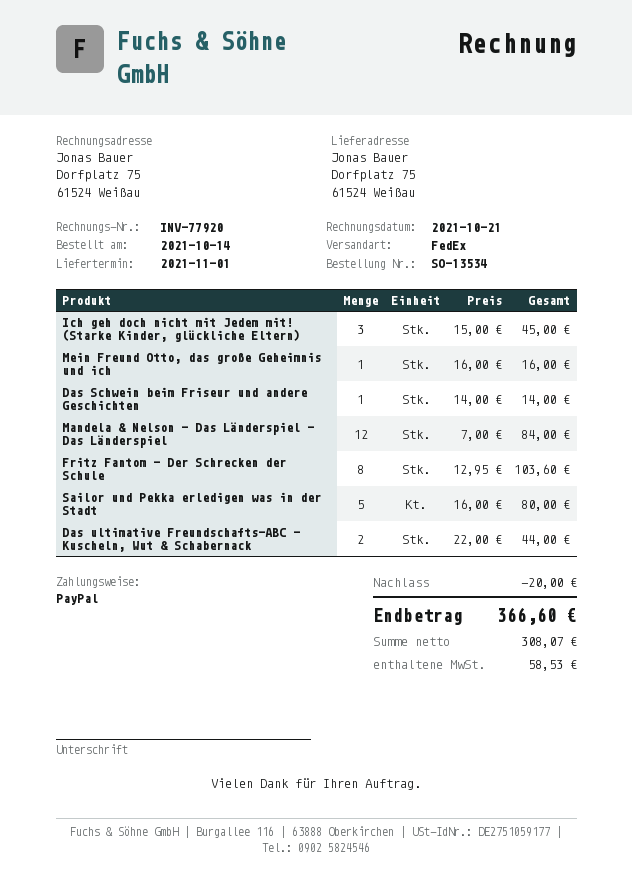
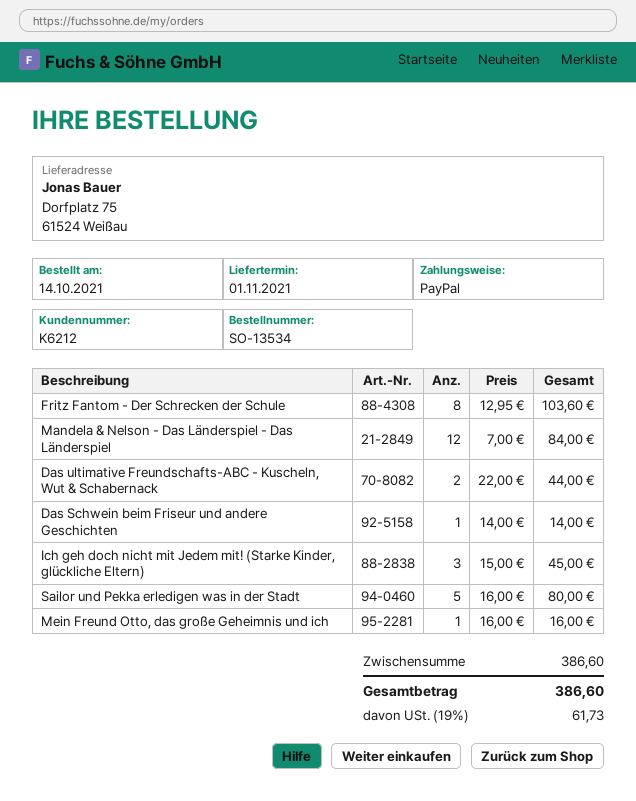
discount: 20.00 -> none
tax: 58.53 -> 61.73
total: 366.60 -> 386.60

